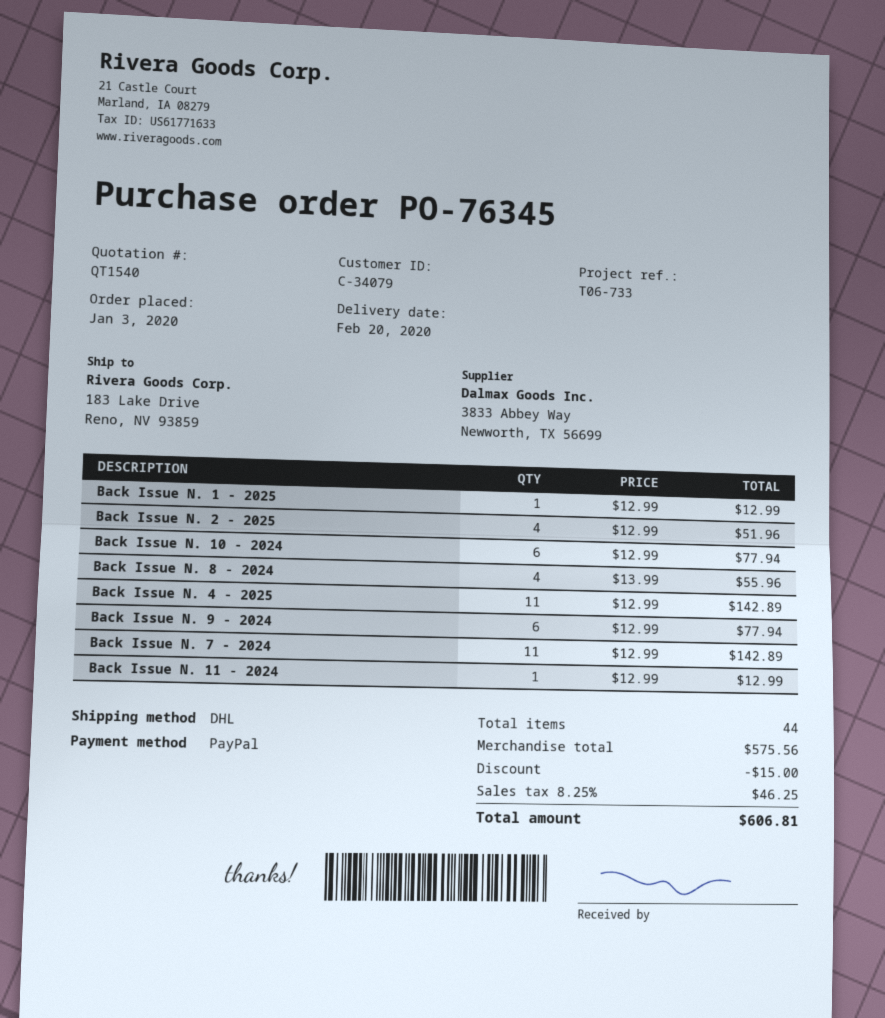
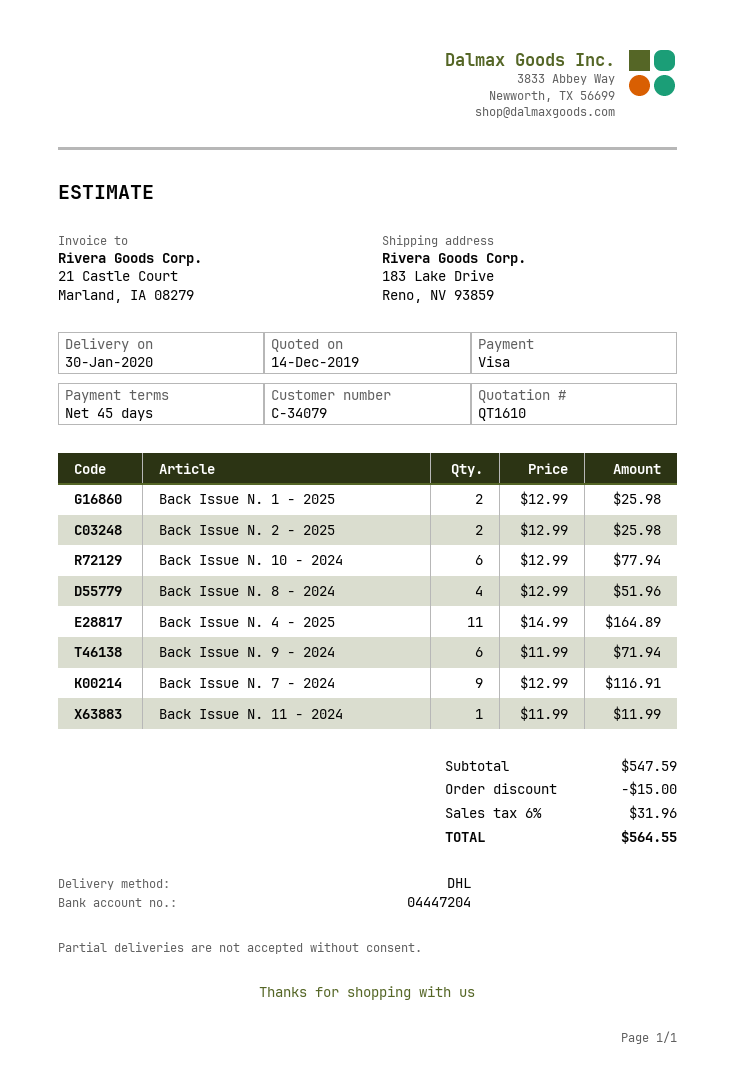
quote number: QT1540 -> QT1610
delivery date: 2020-02-20 -> 2020-01-30
payment method: PayPal -> Visa
Back Issue N. 1 - 2025: 1 x 12.99 = 12.99 -> 2 x 12.99 = 25.98
Back Issue N. 2 - 2025: 4 x 12.99 = 51.96 -> 2 x 12.99 = 25.98
Back Issue N. 8 - 2024: 4 x 13.99 = 55.96 -> 4 x 12.99 = 51.96
Back Issue N. 4 - 2025: 11 x 12.99 = 142.89 -> 11 x 14.99 = 164.89
Back Issue N. 9 - 2024: 6 x 12.99 = 77.94 -> 6 x 11.99 = 71.94
Back Issue N. 7 - 2024: 11 x 12.99 = 142.89 -> 9 x 12.99 = 116.91
Back Issue N. 11 - 2024: 1 x 12.99 = 12.99 -> 1 x 11.99 = 11.99
subtotal: 575.56 -> 547.59
tax: 8.25% = 46.25 -> 6% = 31.96
total: 606.81 -> 564.55

